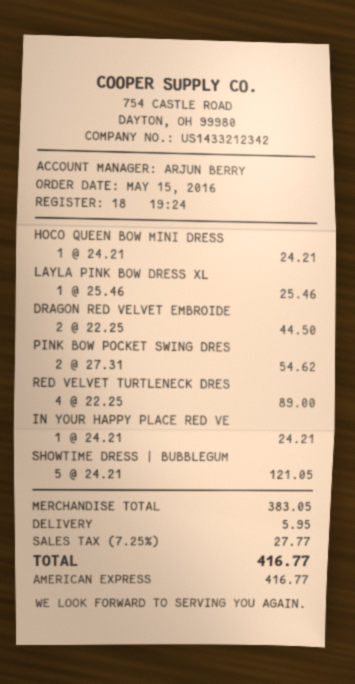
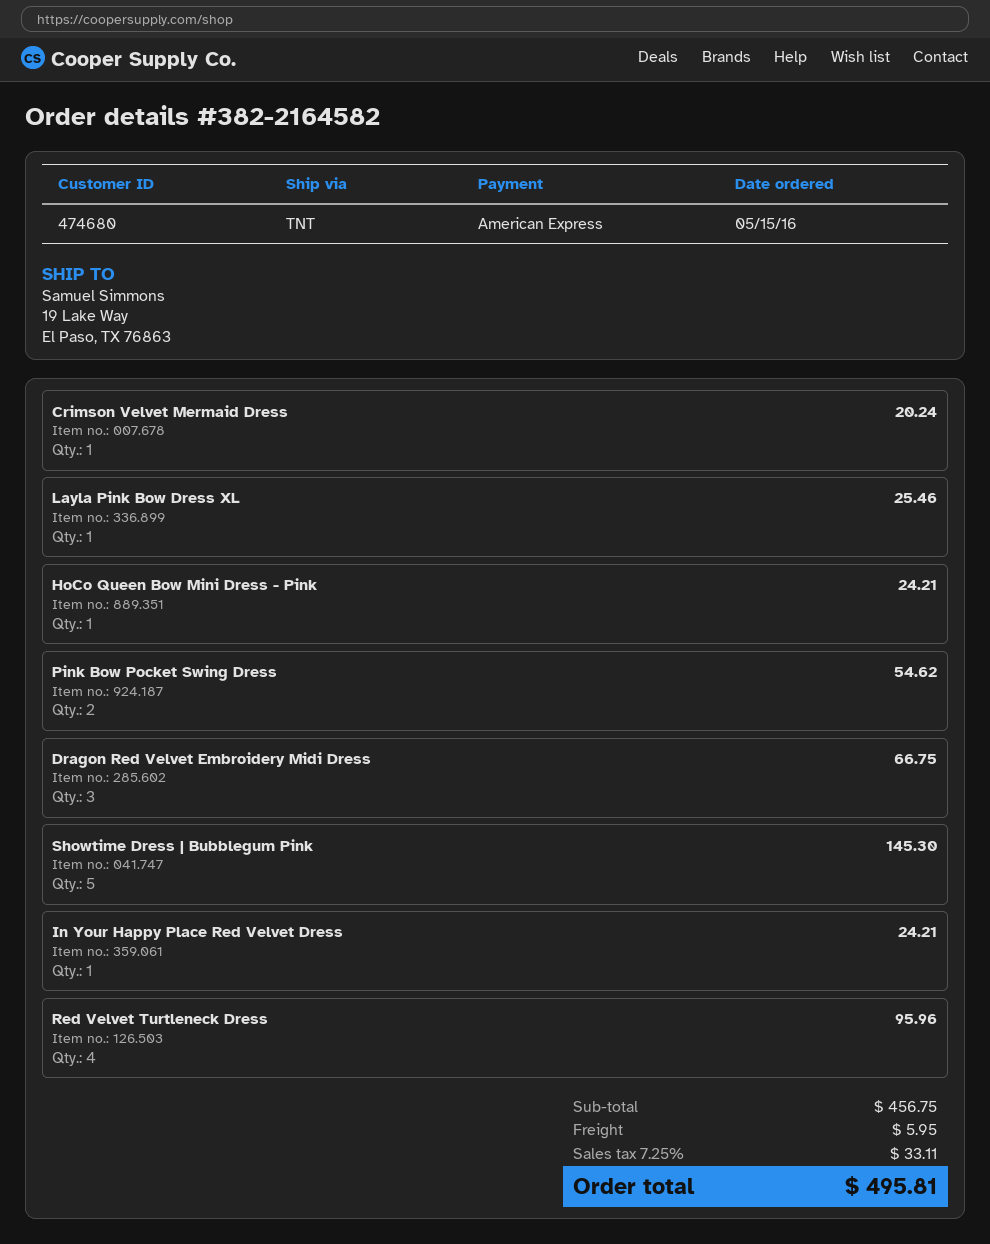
DRAGON RED VELVET EMBROIDE: 2 for 44.50 -> 3 for 66.75
RED VELVET TURTLENECK DRES: 4 for 89.00 -> 4 for 95.96
SHOWTIME DRESS | BUBBLEGUM: 5 for 121.05 -> 5 for 145.30
Crimson Velvet Mermaid Dress: none -> 1 for 20.24
subtotal: 383.05 -> 456.75
tax: 7.25% = 27.77 -> 7.25% = 33.11
total: 416.77 -> 495.81

